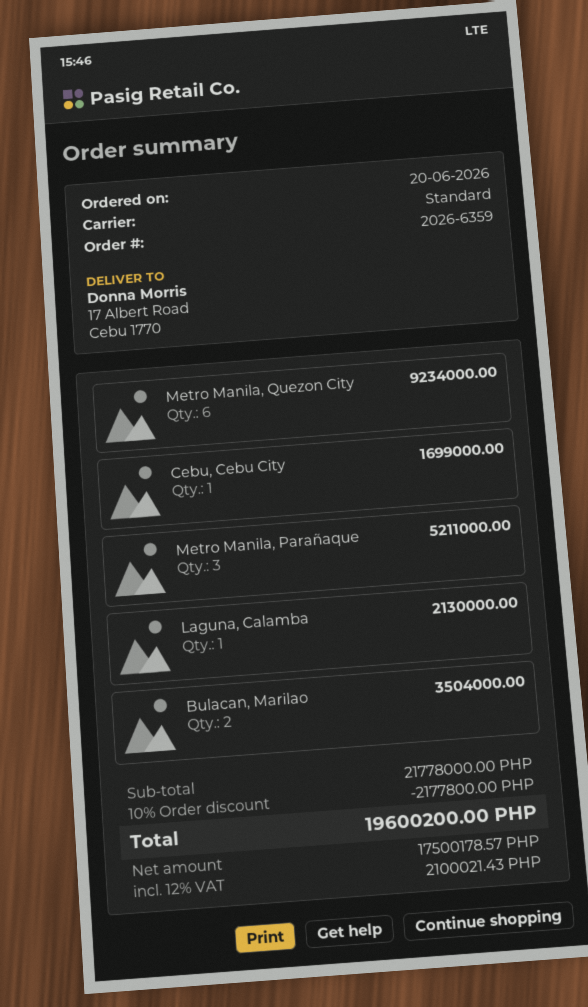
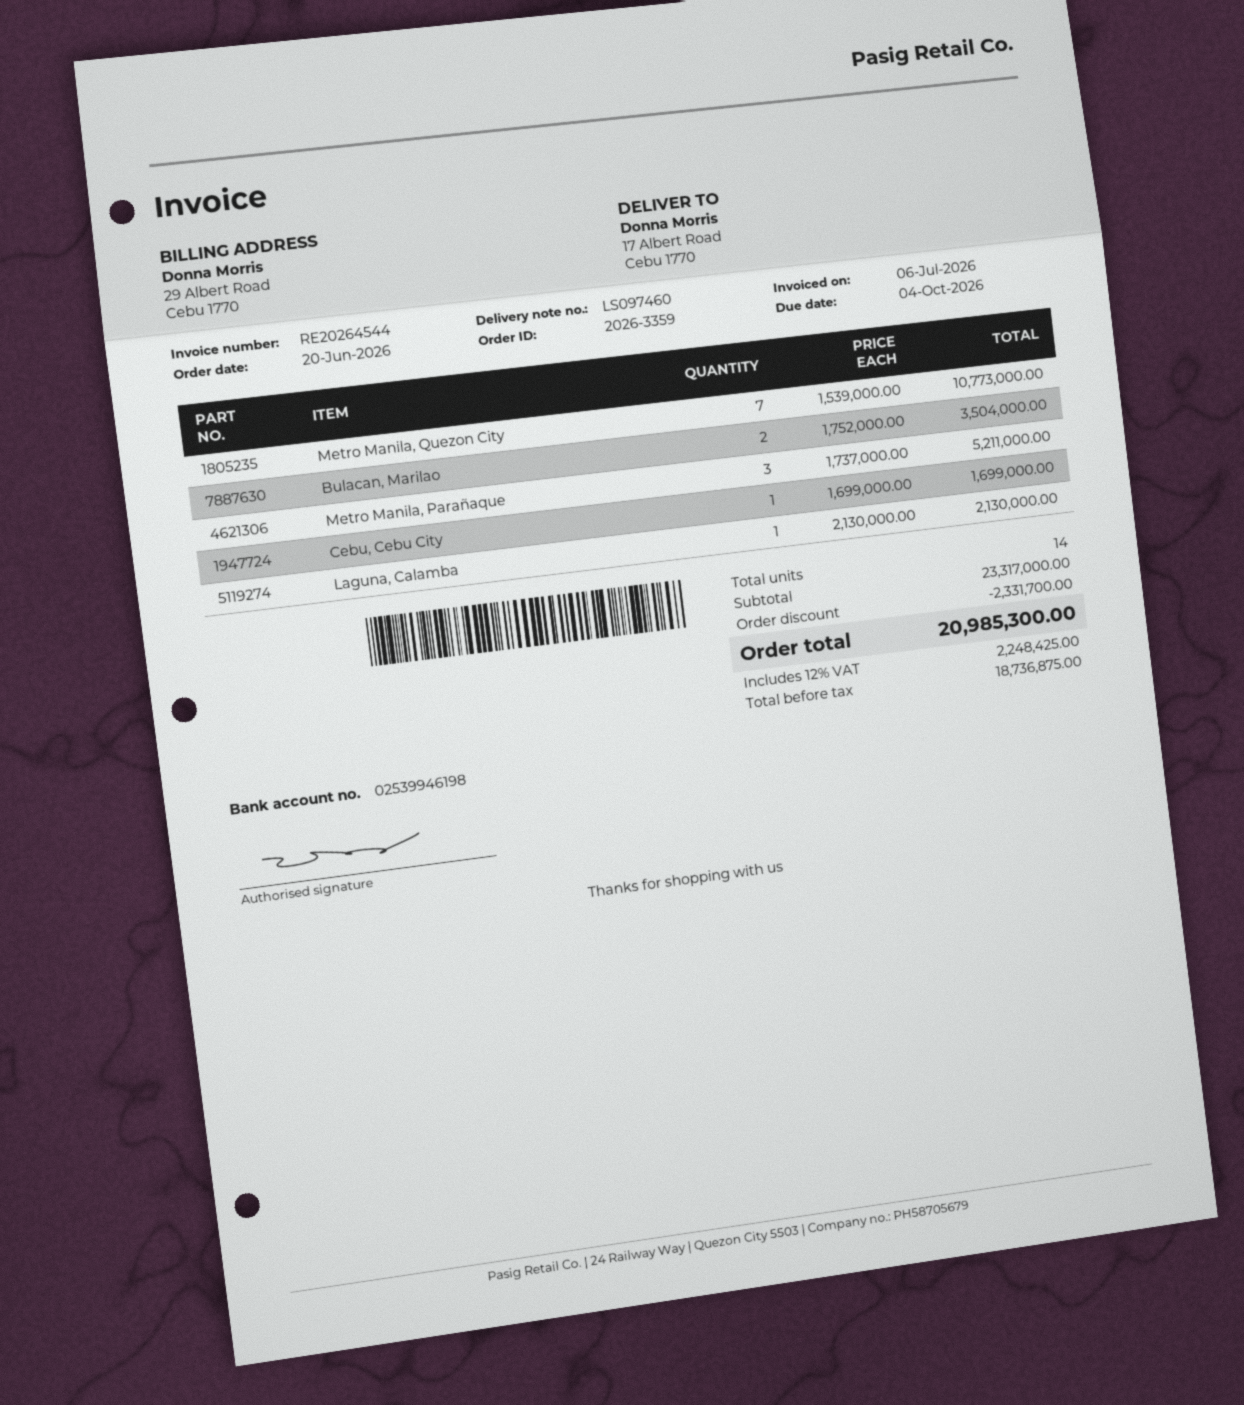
order number: 2026-6359 -> 2026-3359
Metro Manila, Quezon City: 6 for 9234000.00 -> 7 for 10773000.00
subtotal: 21778000.00 -> 23317000.00
discount: 2177800.00 -> 2331700.00
net: 17500178.57 -> 18736875.00
tax: 12% = 2100021.43 -> 12% = 2248425.00
total: 19600200.00 -> 20985300.00

